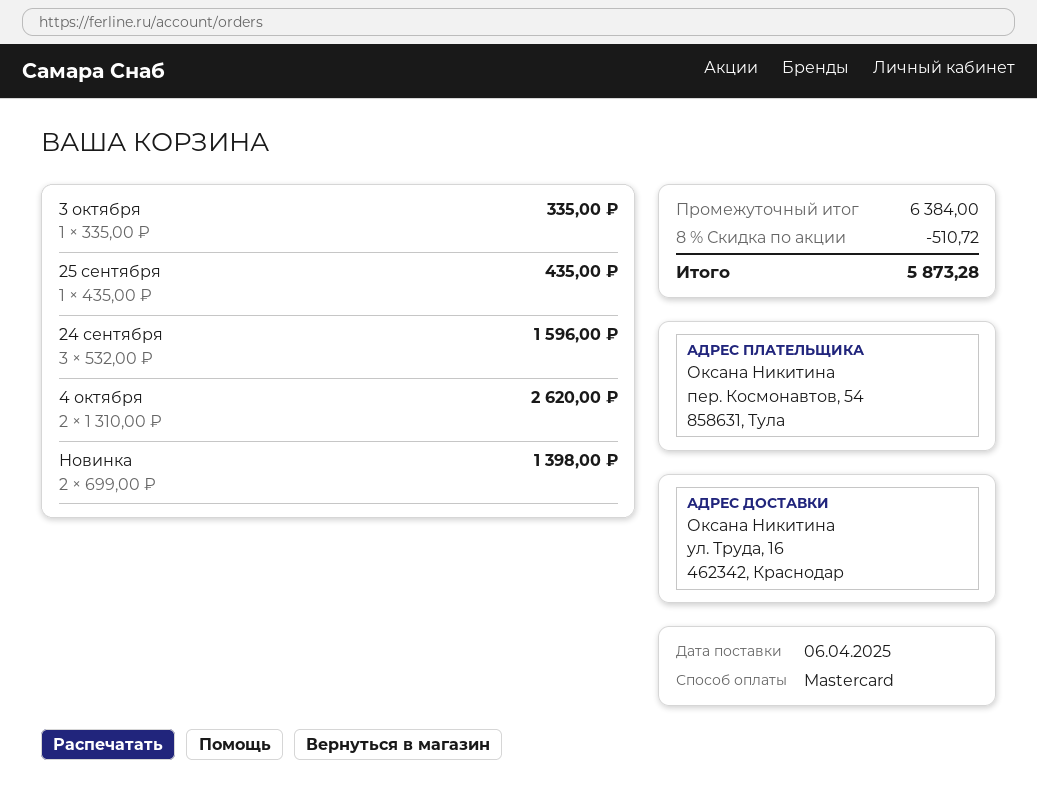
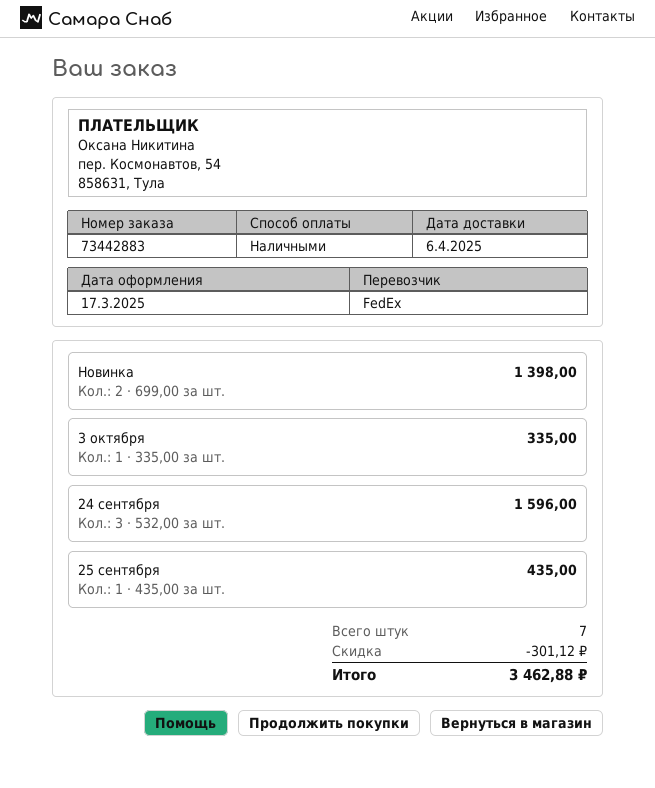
payment method: Mastercard -> cash
4 октября: 2 x 1310.00 = 2620.00 -> none
discount: 510.72 -> 301.12
total: 5873.28 -> 3462.88

